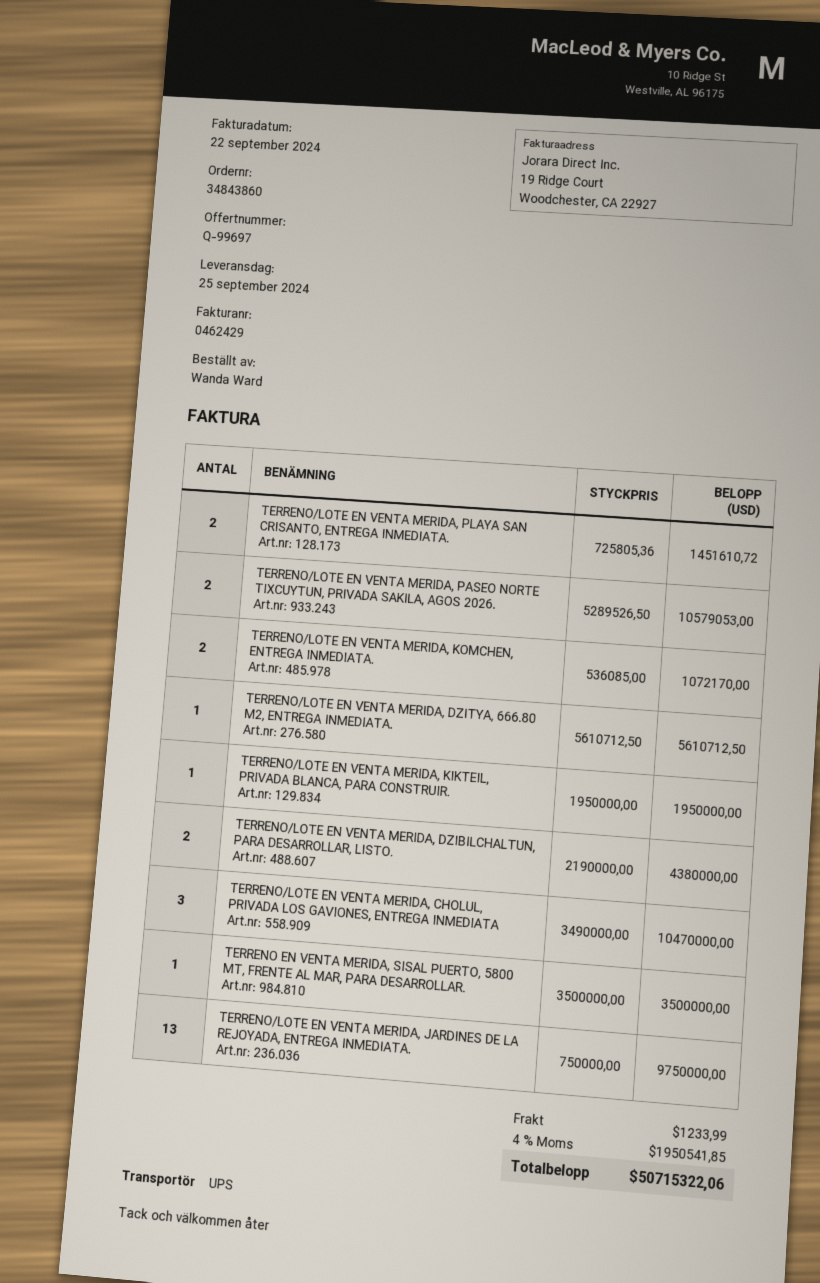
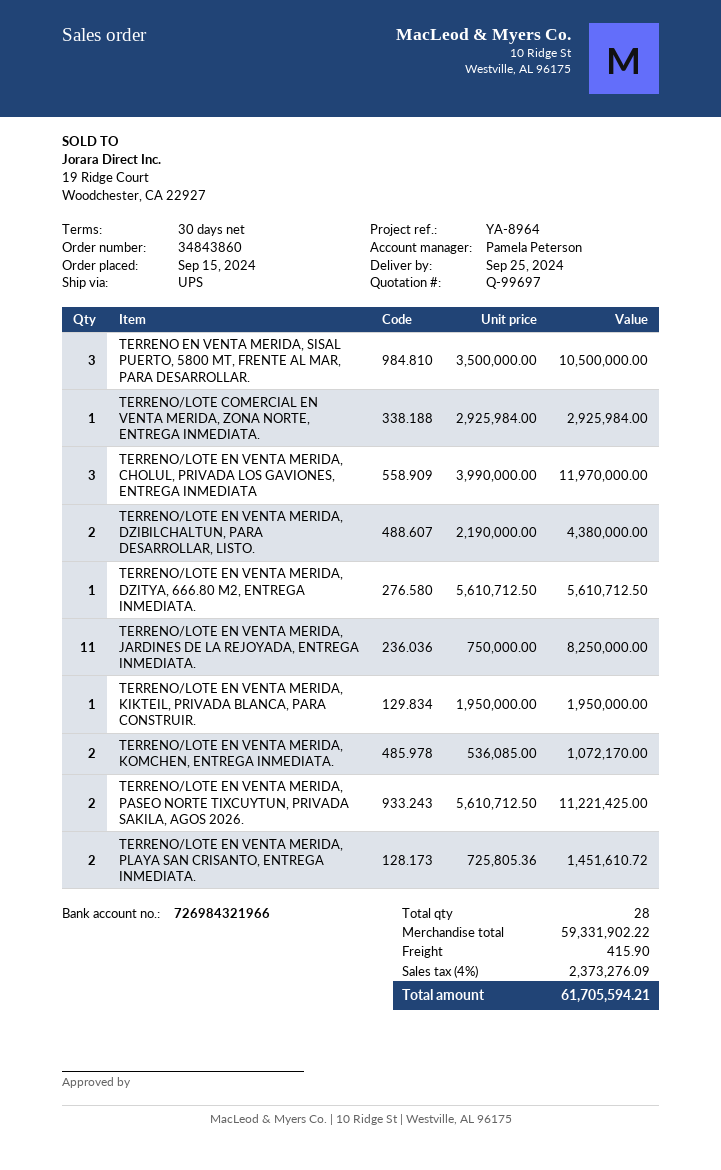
TERRENO/LOTE EN VENTA MERIDA, PASEO NORTE TIXCUYTUN, PRIVADA SAKILA, AGOS 2026.: 2 x 5289526.50 = 10579053.00 -> 2 x 5610712.50 = 11221425.00
TERRENO/LOTE EN VENTA MERIDA, CHOLUL, PRIVADA LOS GAVIONES, ENTREGA INMEDIATA: 3 x 3490000.00 = 10470000.00 -> 3 x 3990000.00 = 11970000.00
TERRENO EN VENTA MERIDA, SISAL PUERTO, 5800 MT, FRENTE AL MAR, PARA DESARROLLAR.: 1 x 3500000.00 = 3500000.00 -> 3 x 3500000.00 = 10500000.00
TERRENO/LOTE EN VENTA MERIDA, JARDINES DE LA REJOYADA, ENTREGA INMEDIATA.: 13 x 750000.00 = 9750000.00 -> 11 x 750000.00 = 8250000.00
TERRENO/LOTE COMERCIAL EN VENTA MERIDA, ZONA NORTE, ENTREGA INMEDIATA.: none -> 1 x 2925984.00 = 2925984.00
shipping: 1233.99 -> 415.90
tax: 4% = 1950541.85 -> 4% = 2373276.09
total: 50715322.06 -> 61705594.21

